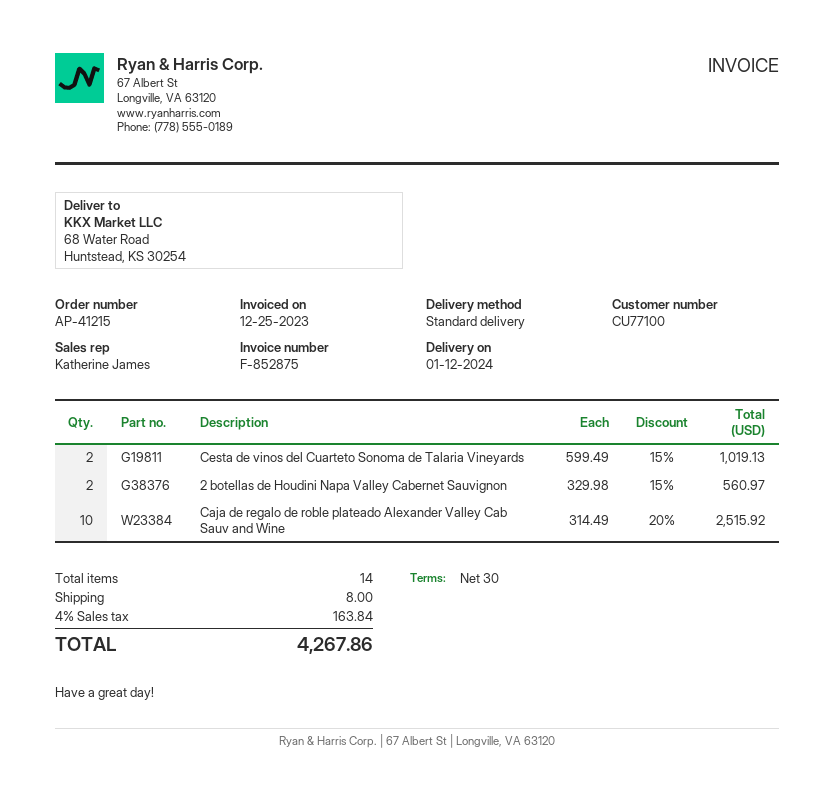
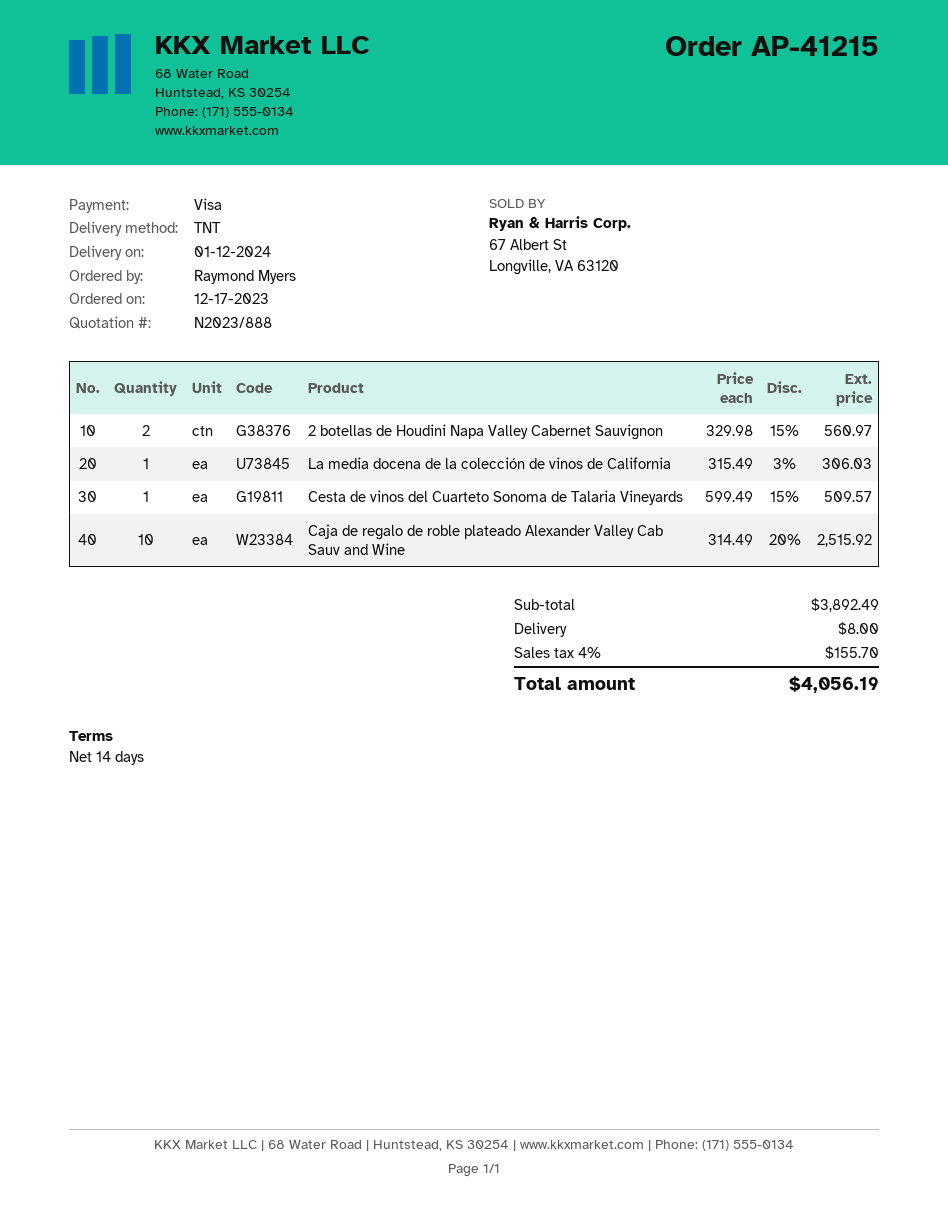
payment terms: 30 days -> 14 days
shipping method: standard -> TNT
Cesta de vinos del Cuarteto Sonoma de Talaria Vineyards: 2 x 599.49 - 15% = 1019.13 -> 1 x 599.49 - 15% = 509.57
La media docena de la colección de vinos de California: none -> 1 x 315.49 - 3% = 306.03
tax: 4% = 163.84 -> 4% = 155.70
total: 4267.86 -> 4056.19

